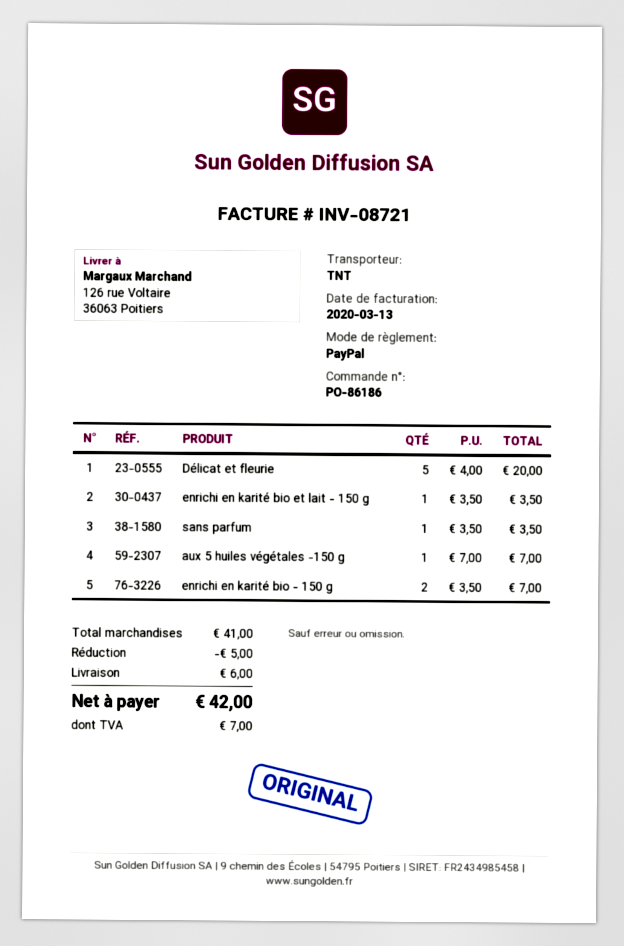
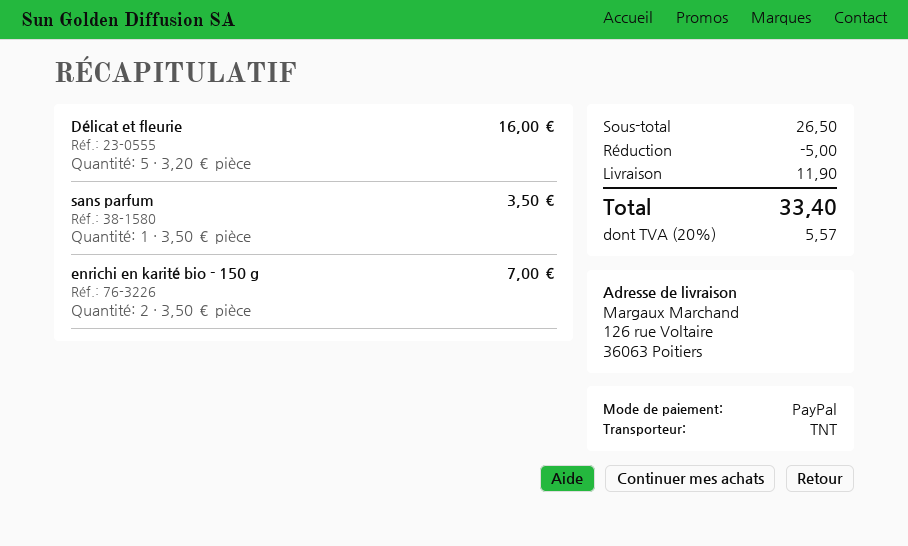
Délicat et fleurie: 5 x 4.00 = 20.00 -> 5 x 3.20 = 16.00
enrichi en karité bio et lait - 150 g: 1 x 3.50 = 3.50 -> none
aux 5 huiles végétales -150 g: 1 x 7.00 = 7.00 -> none
subtotal: 41.00 -> 26.50
shipping: 6.00 -> 11.90
tax: 7.00 -> 5.57
total: 42.00 -> 33.40

